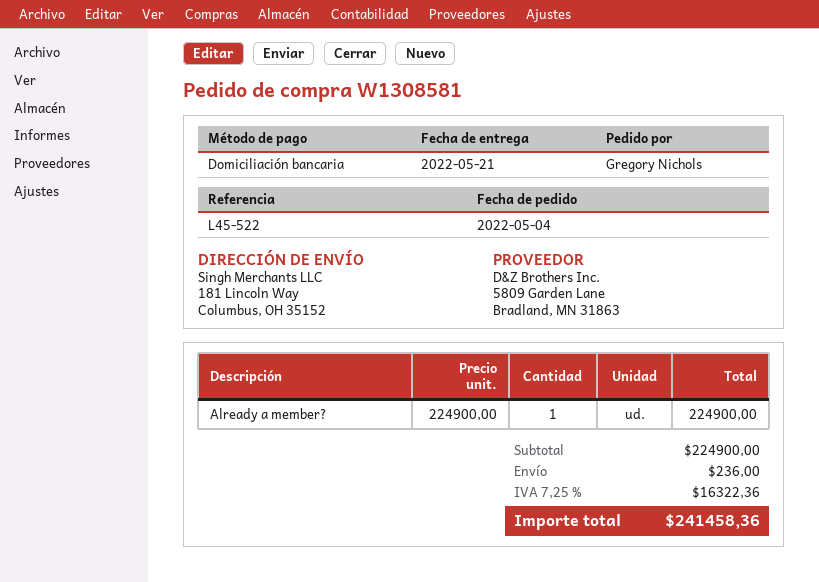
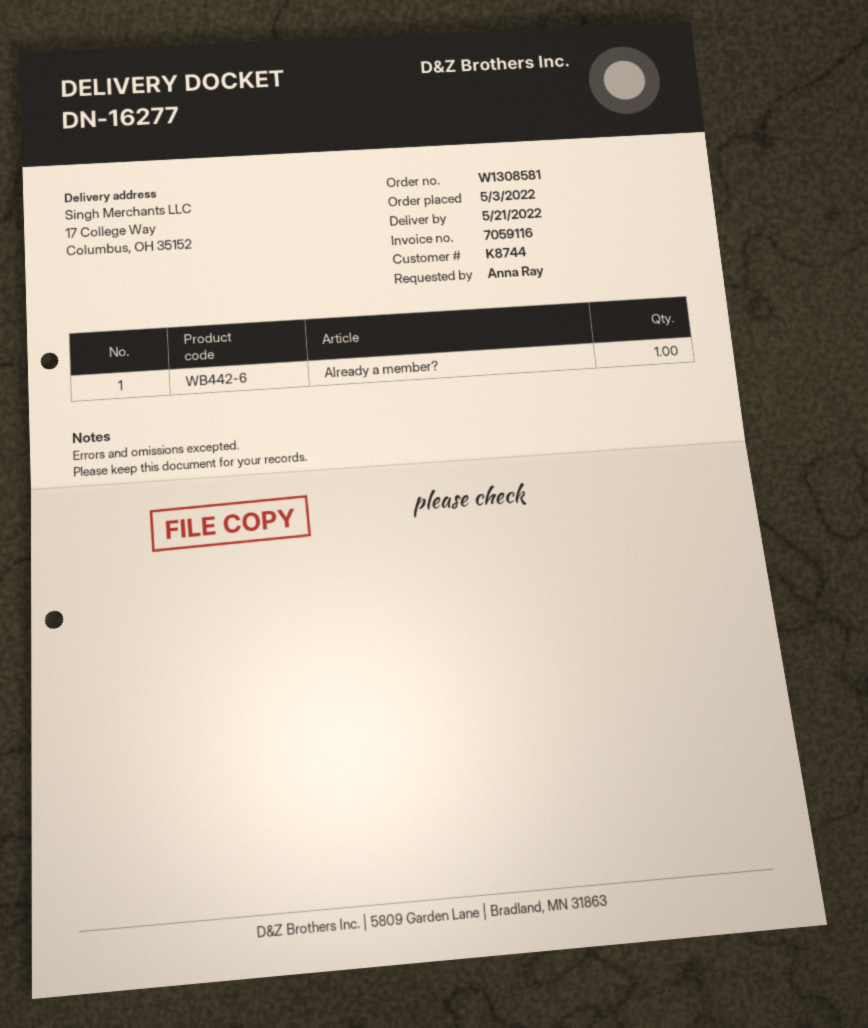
order date: 2022-05-04 -> 2022-05-03
ordered by: Gregory Nichols -> Anna Ray
ship to: 181 Lincoln Way, Columbus, OH 35152 -> 17 College Way, Columbus, OH 35152

